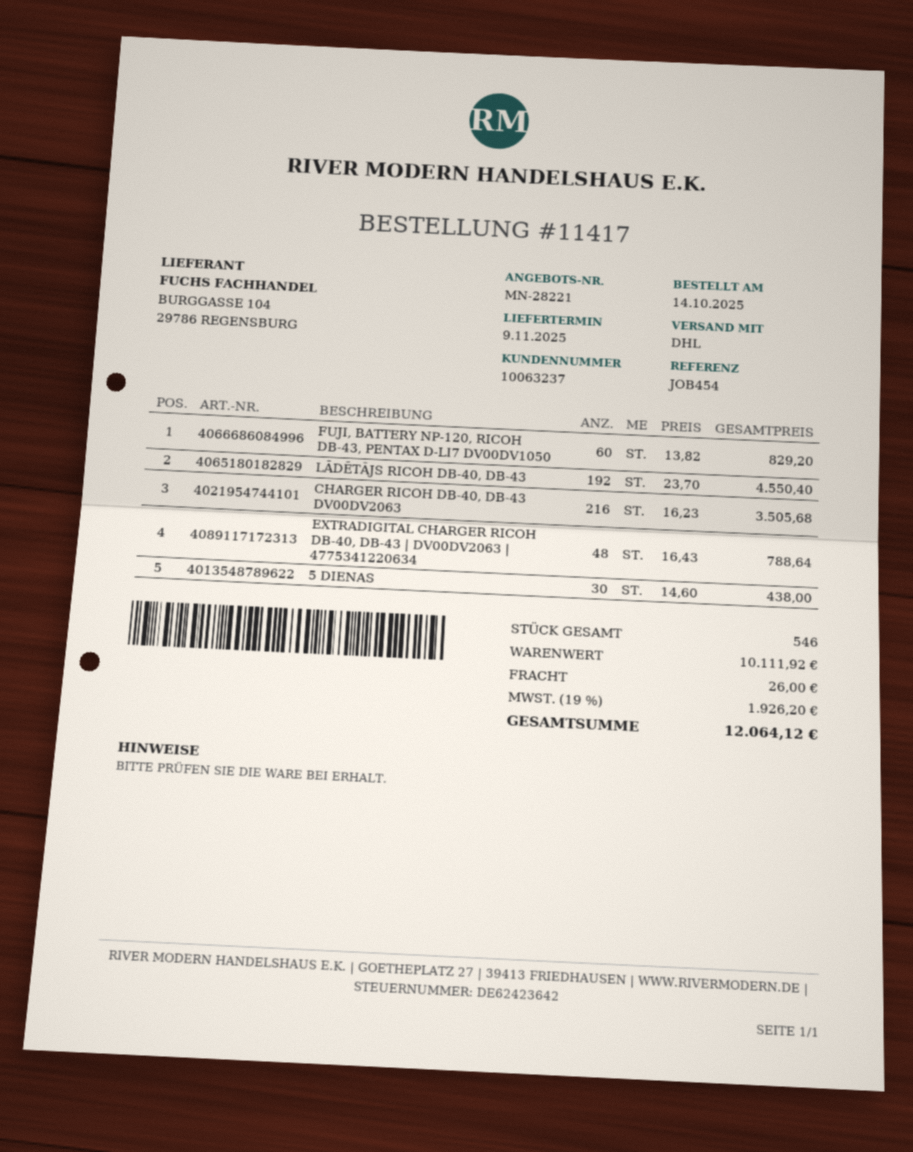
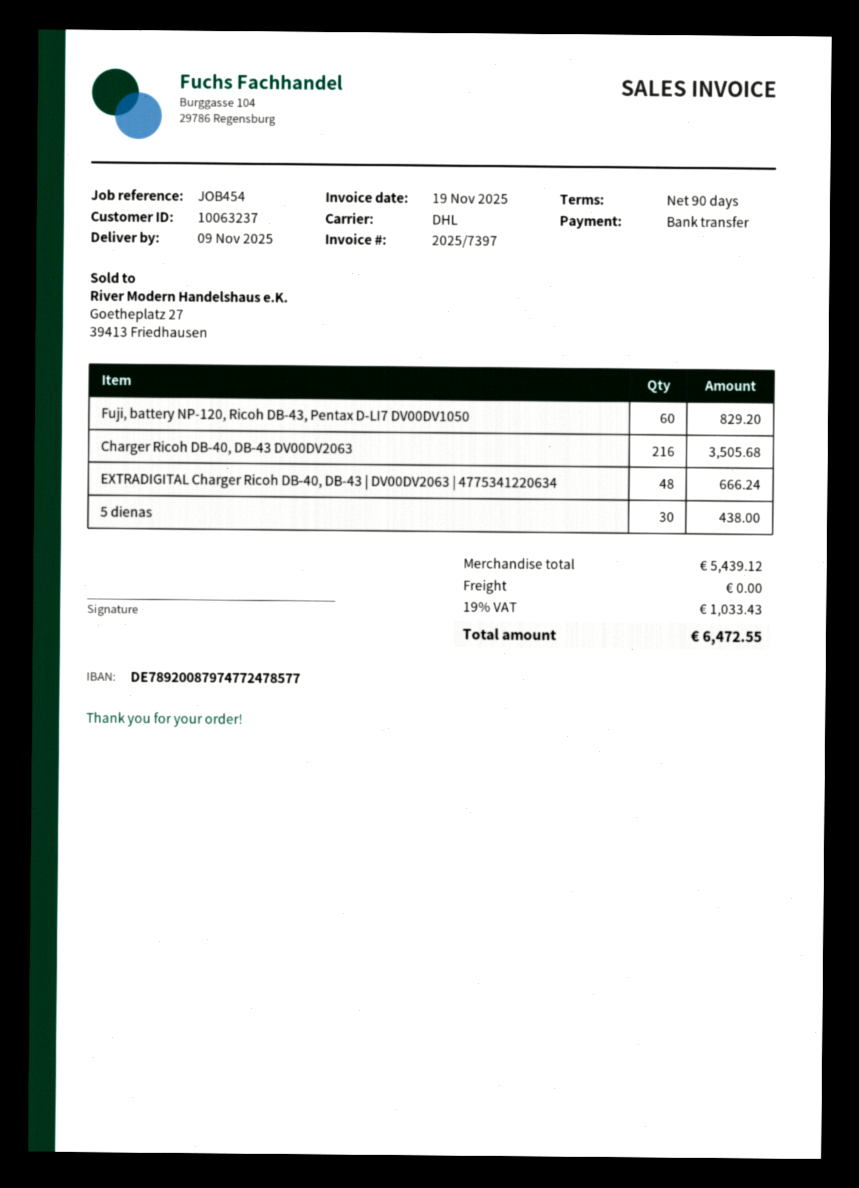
LĀDĒTĀJS RICOH DB-40, DB-43: 192 for 4550.40 -> none
EXTRADIGITAL CHARGER RICOH DB-40, DB-43 | DV00DV2063 | 4775341220634: 48 for 788.64 -> 48 for 666.24
subtotal: 10111.92 -> 5439.12
shipping: 26.00 -> 0.00
tax: 19% = 1926.20 -> 19% = 1033.43
total: 12064.12 -> 6472.55

